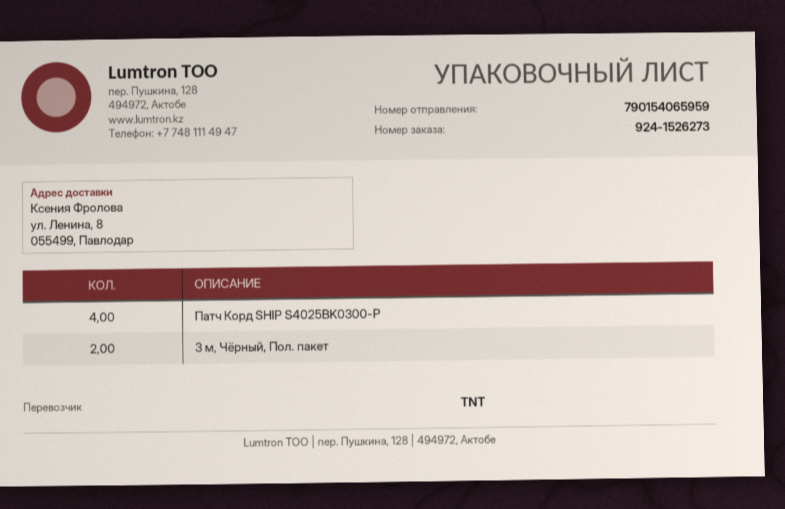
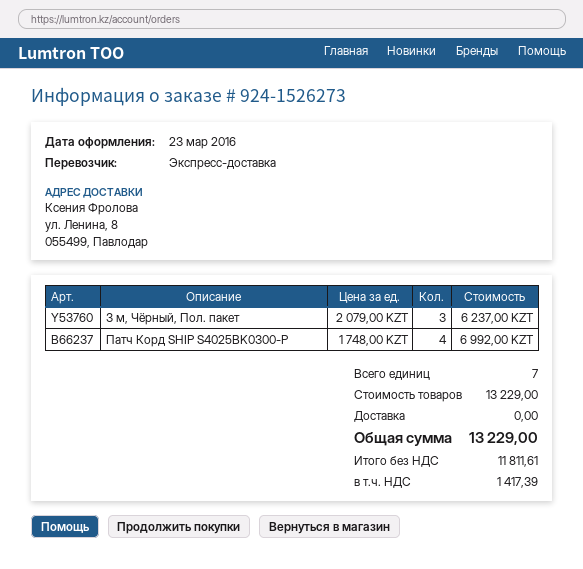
shipping method: TNT -> express
3 м, Чёрный, Пол. пакет: 2 -> 3

